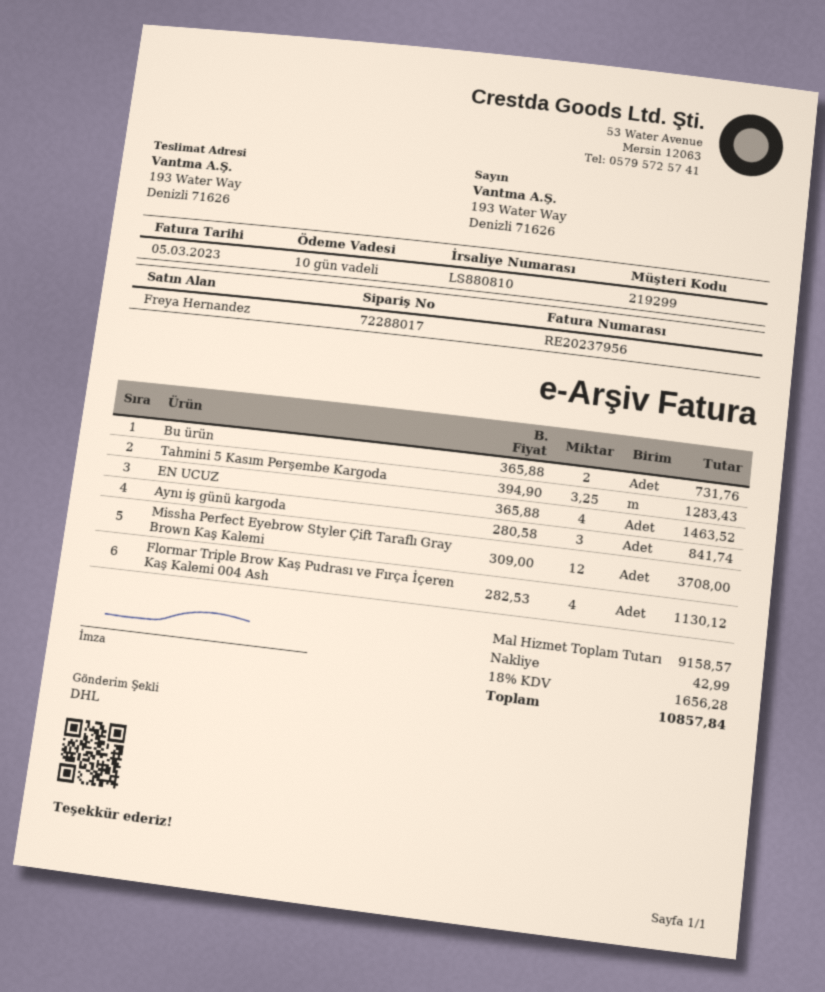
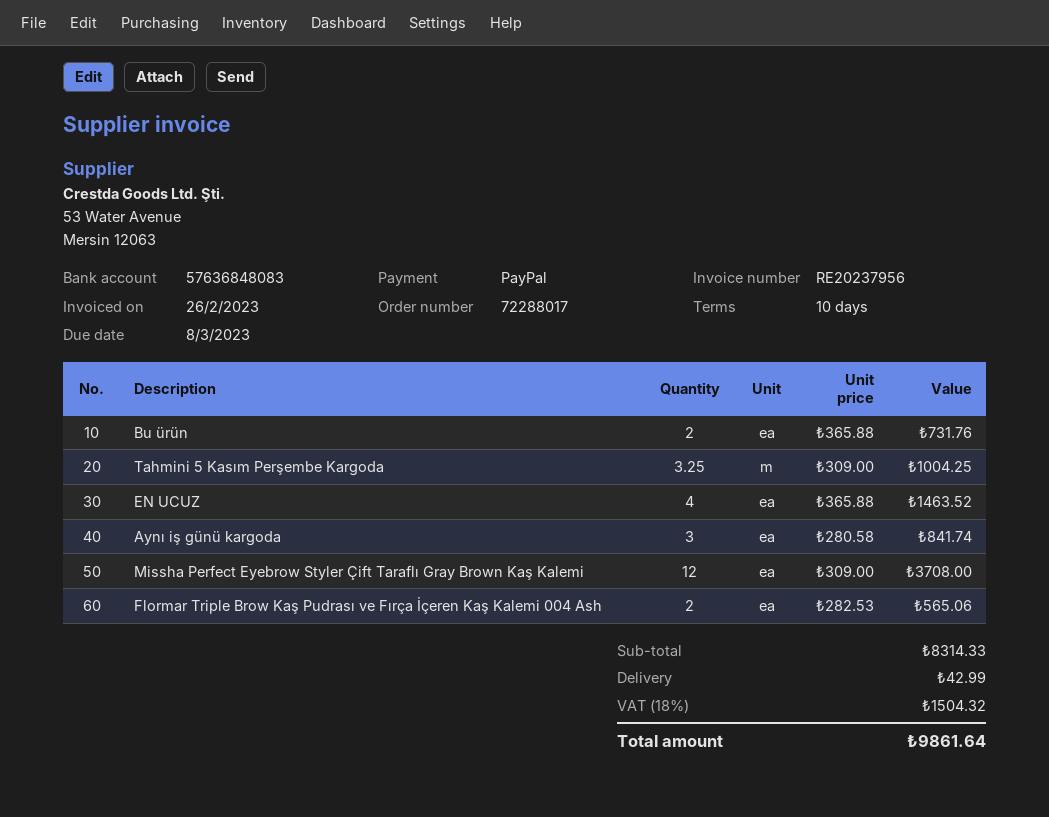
invoice date: 2023-03-05 -> 2023-02-26
Tahmini 5 Kasım Perşembe Kargoda: 3.25 x 394.90 = 1283.43 -> 3.25 x 309.00 = 1004.25
Flormar Triple Brow Kaş Pudrası ve Fırça İçeren Kaş Kalemi 004 Ash: 4 x 282.53 = 1130.12 -> 2 x 282.53 = 565.06
subtotal: 9158.57 -> 8314.33
tax: 18% = 1656.28 -> 18% = 1504.32
total: 10857.84 -> 9861.64

